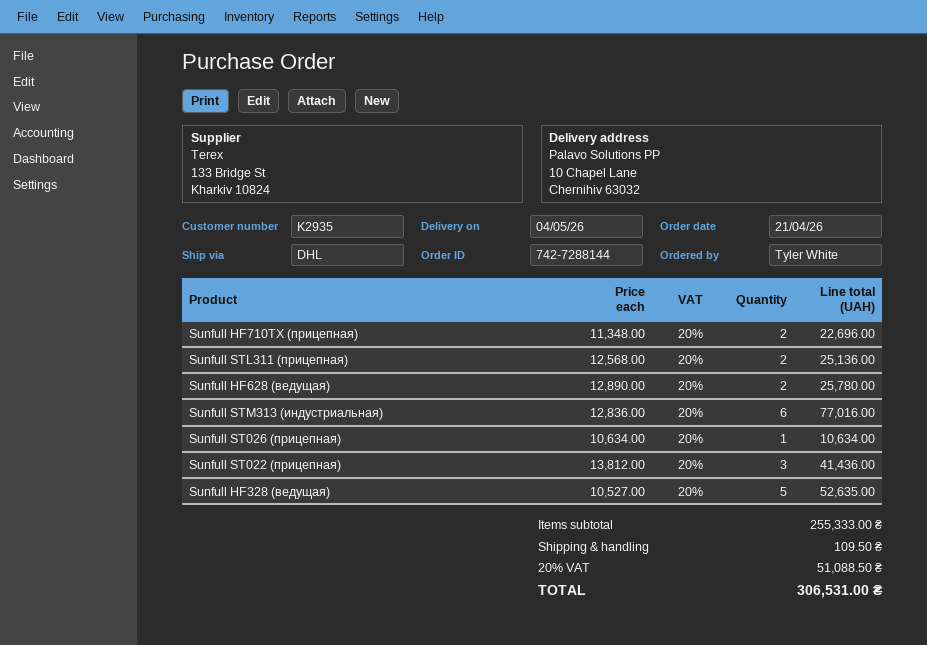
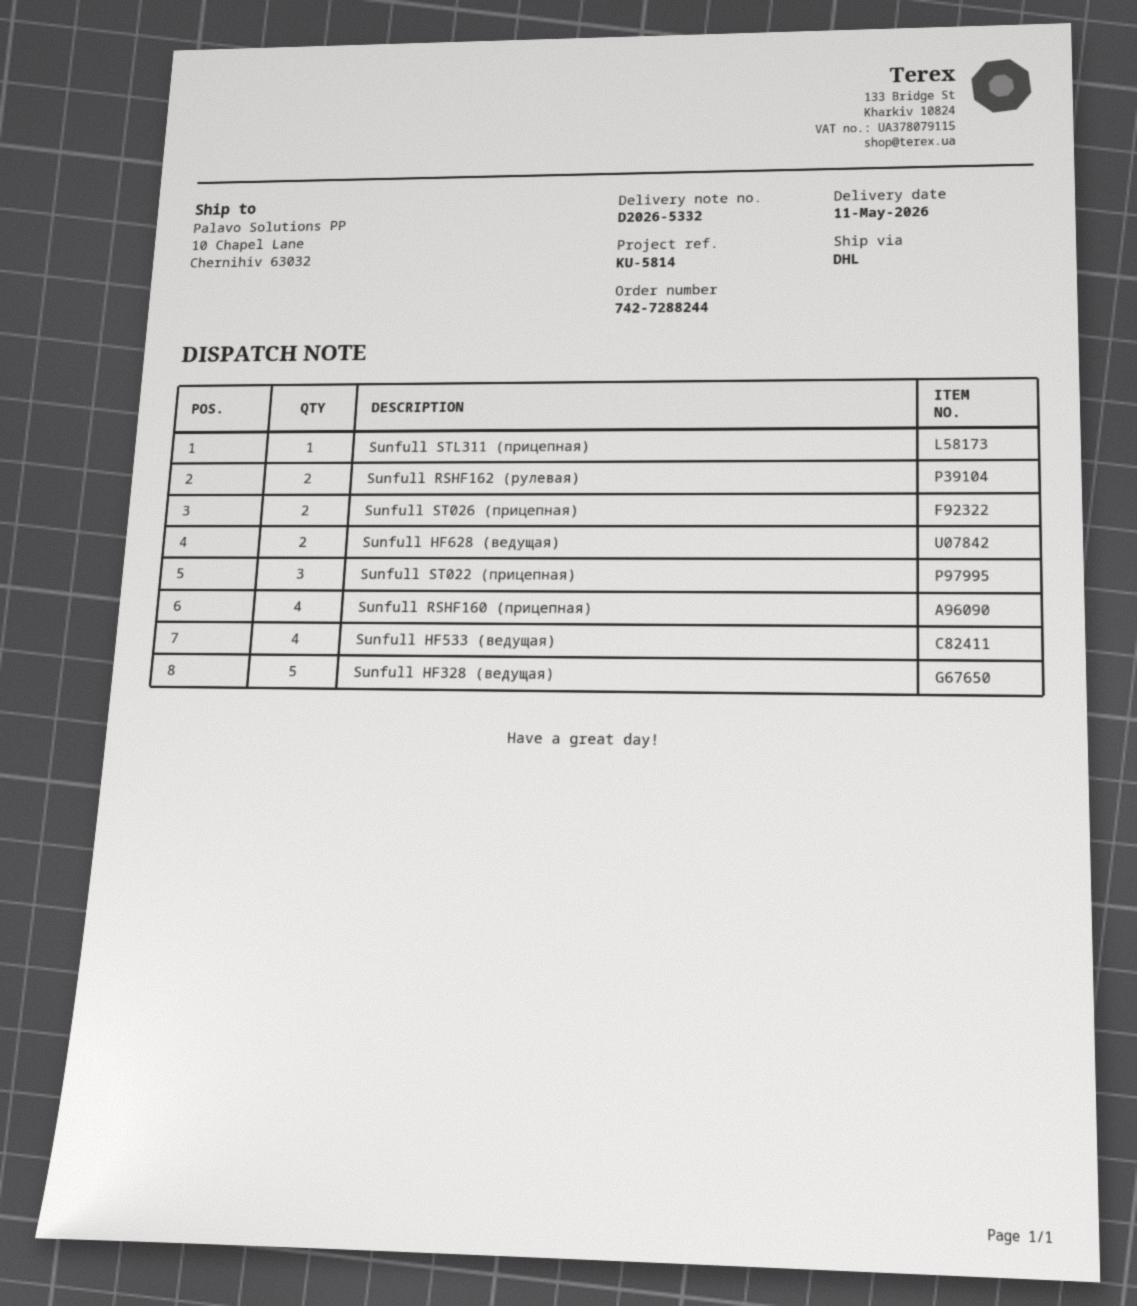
order number: 742-7288144 -> 742-7288244
delivery date: 2026-05-04 -> 2026-05-11
Sunfull HF710TX (прицепная): 2 -> none
Sunfull STL311 (прицепная): 2 -> 1
Sunfull STM313 (индустриальная): 6 -> none
Sunfull ST026 (прицепная): 1 -> 2
Sunfull RSHF162 (рулевая): none -> 2
Sunfull RSHF160 (прицепная): none -> 4
Sunfull HF533 (ведущая): none -> 4

